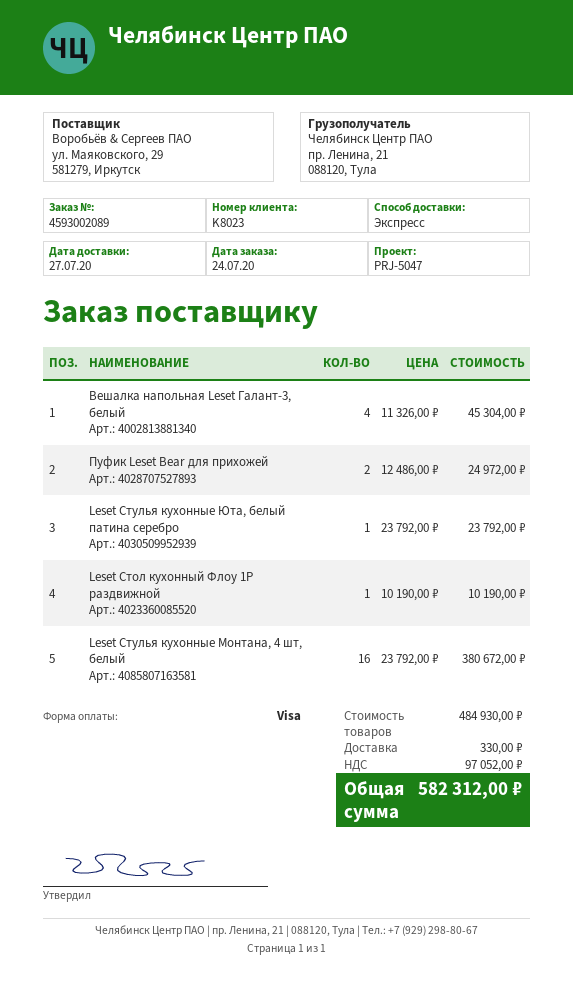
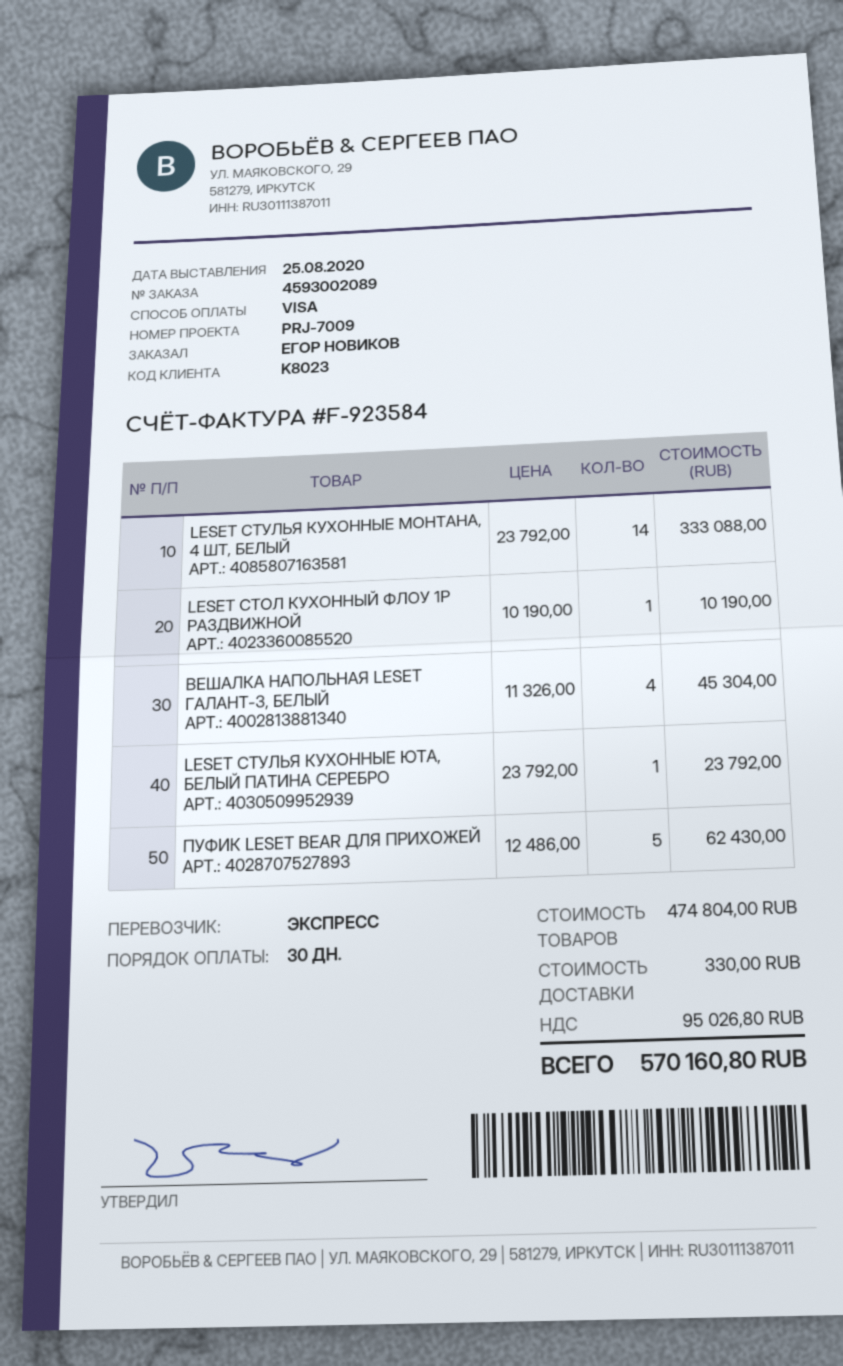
reference: PRJ-5047 -> PRJ-7009
Пуфик Leset Bear для прихожей: 2 x 12486.00 = 24972.00 -> 5 x 12486.00 = 62430.00
Leset Стулья кухонные Монтана, 4 шт, белый: 16 x 23792.00 = 380672.00 -> 14 x 23792.00 = 333088.00
subtotal: 484930.00 -> 474804.00
tax: 97052.00 -> 95026.80
total: 582312.00 -> 570160.80

